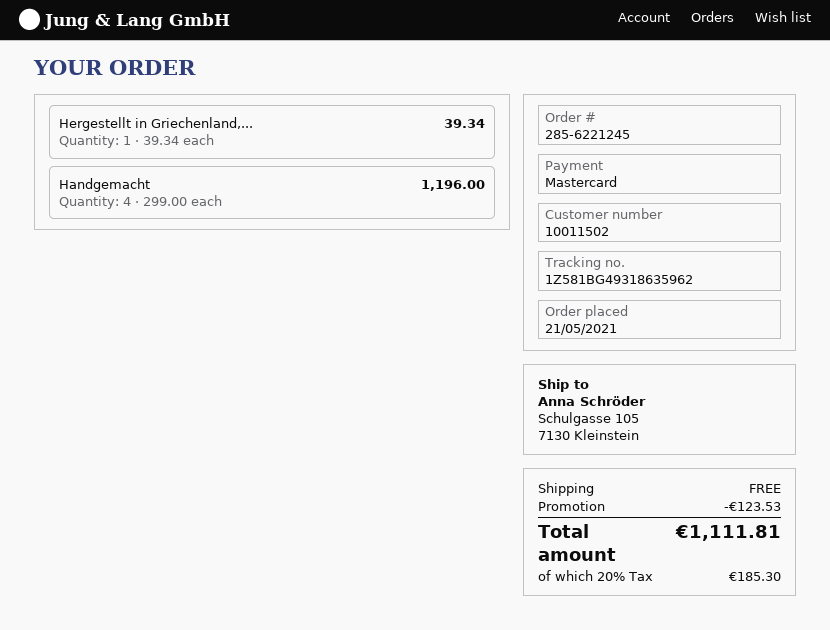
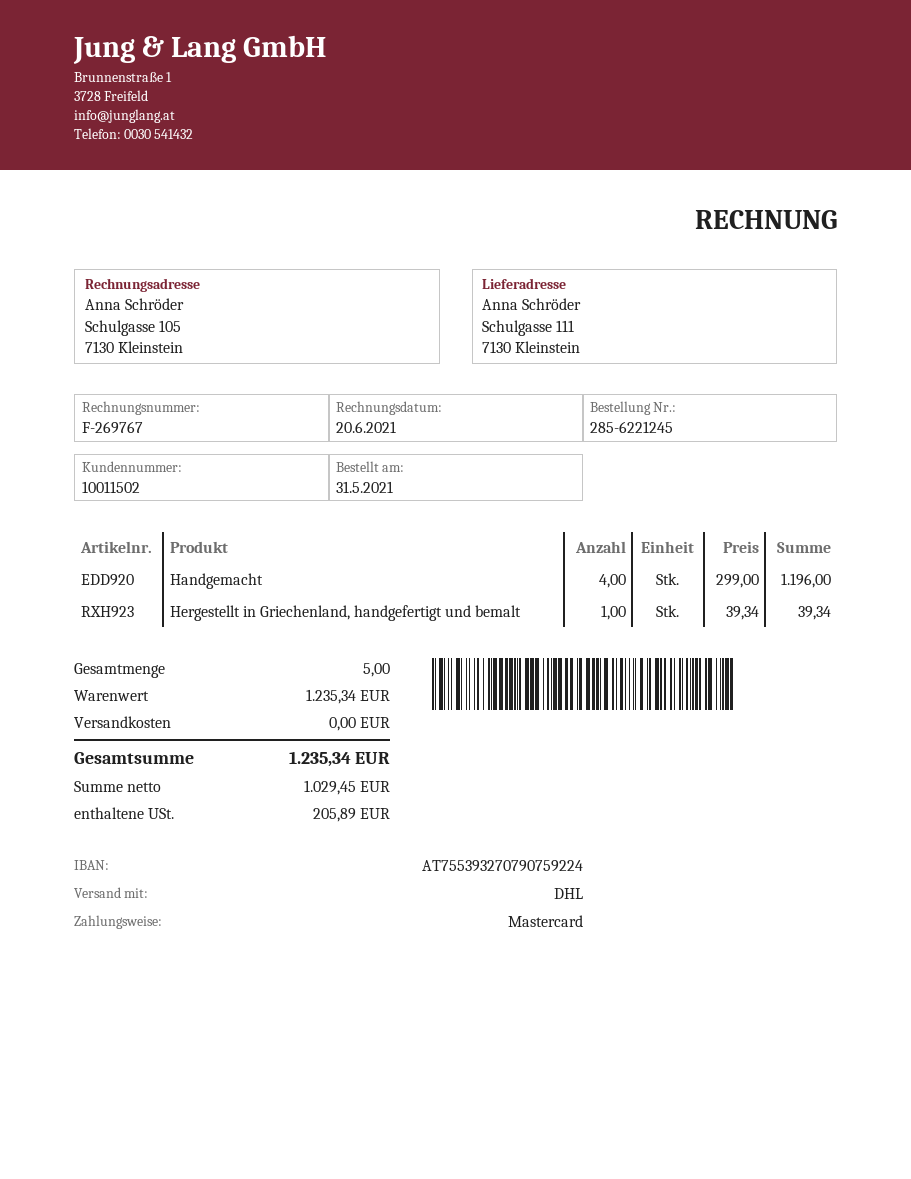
order date: 2021-05-21 -> 2021-05-31
ship to: Schulgasse 105, 7130 Kleinstein -> Schulgasse 111, 7130 Kleinstein
discount: 123.53 -> none
tax: 185.30 -> 205.89
total: 1111.81 -> 1235.34

